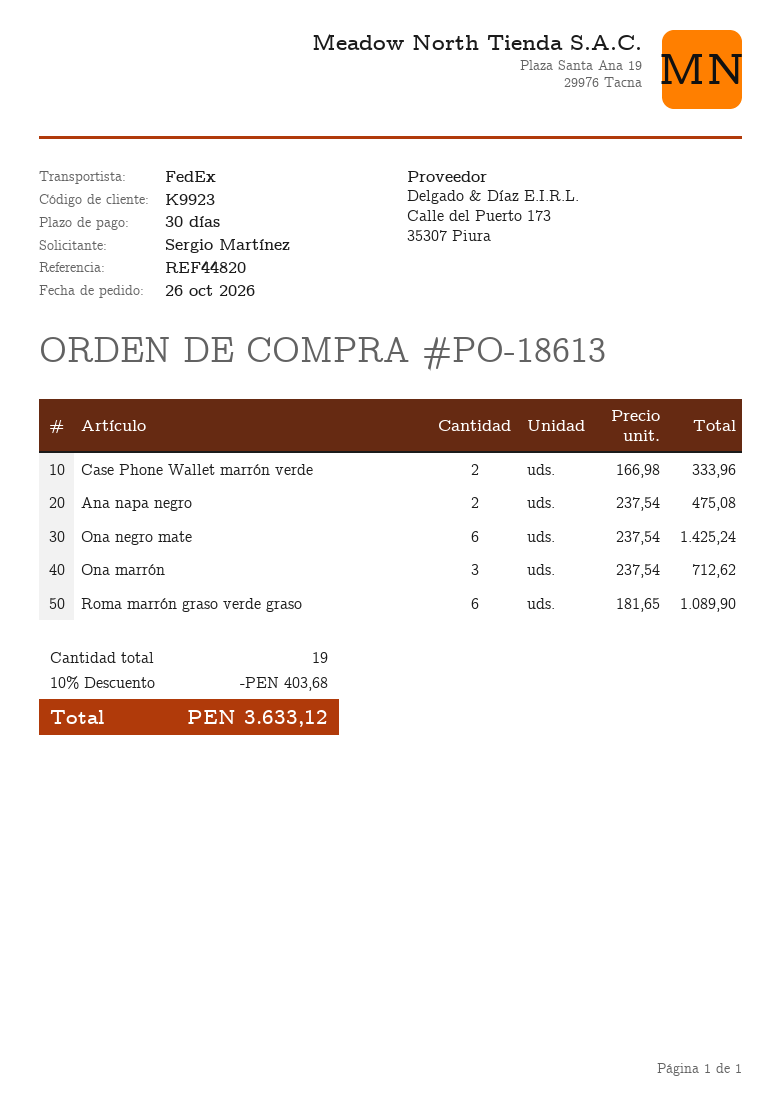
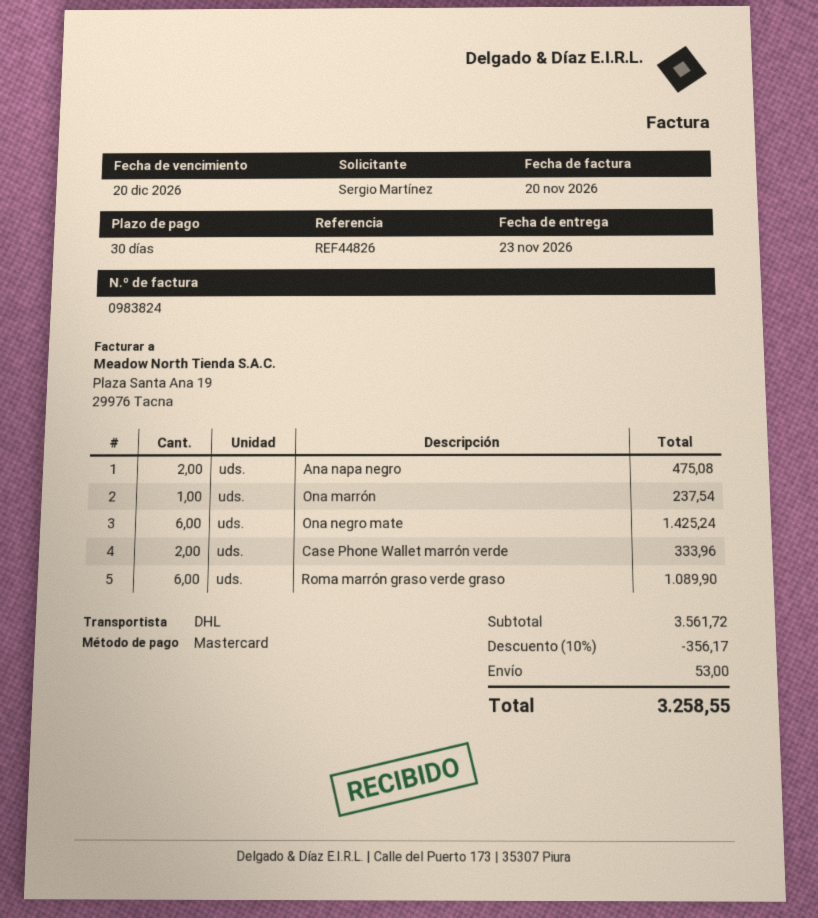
reference: REF44820 -> REF44826
shipping method: FedEx -> DHL
Ona marrón: 3 for 712.62 -> 1 for 237.54
discount: 10% = 403.68 -> 10% = 356.17
shipping: none -> 53.00
total: 3633.12 -> 3258.55

